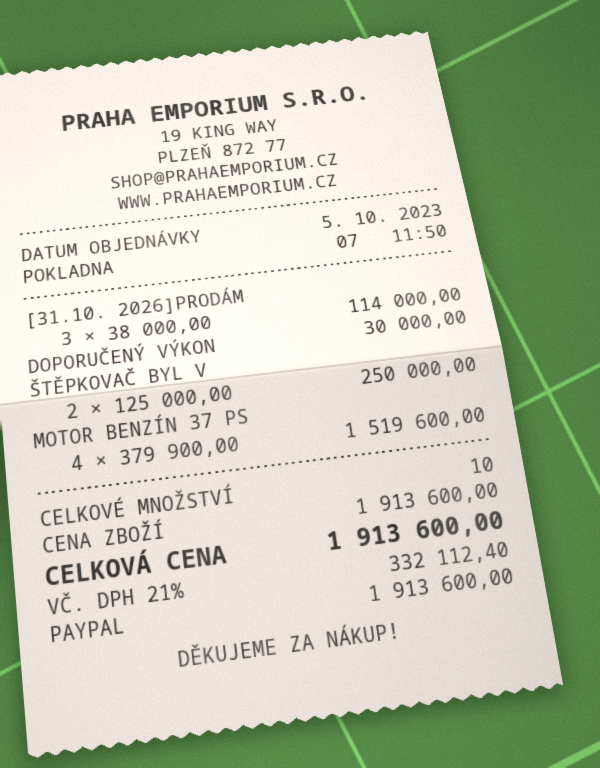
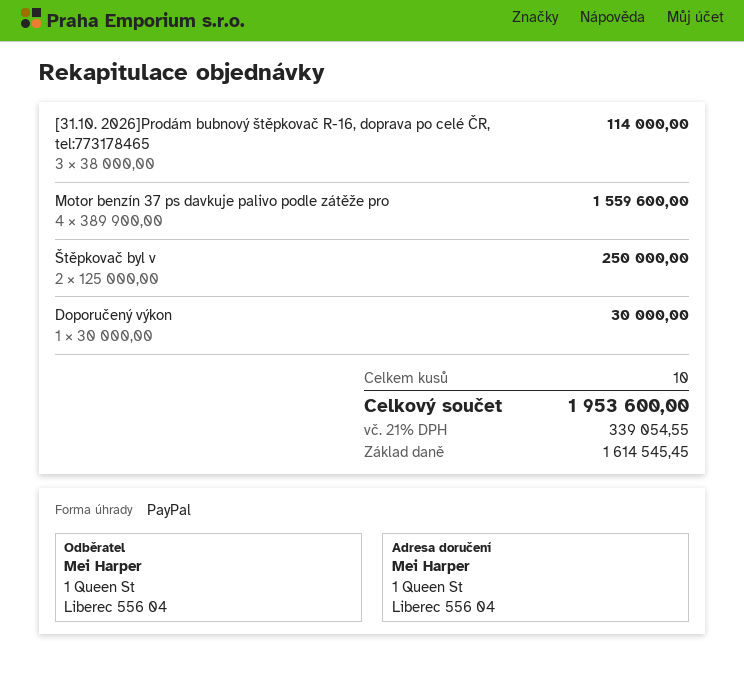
MOTOR BENZÍN 37 PS: 4 x 379900.00 = 1519600.00 -> 4 x 389900.00 = 1559600.00
tax: 21% = 332112.40 -> 21% = 339054.55
total: 1913600.00 -> 1953600.00

